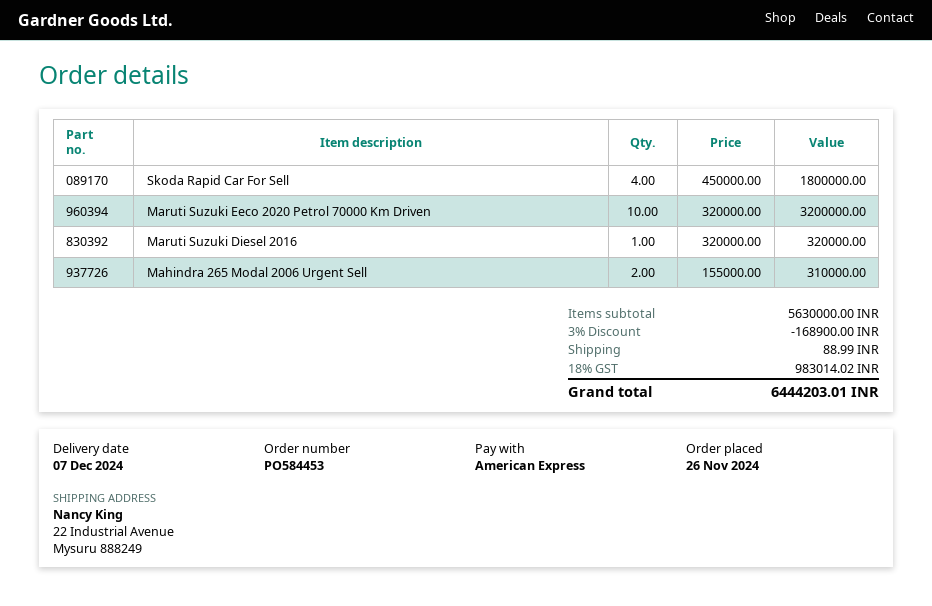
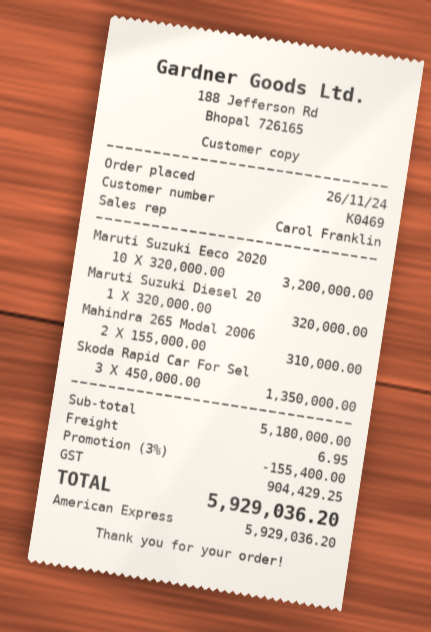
Skoda Rapid Car For Sell: 4 x 450000.00 = 1800000.00 -> 3 x 450000.00 = 1350000.00
subtotal: 5630000.00 -> 5180000.00
discount: 3% = 168900.00 -> 3% = 155400.00
shipping: 88.99 -> 6.95
tax: 983014.02 -> 904429.25
total: 6444203.01 -> 5929036.20

